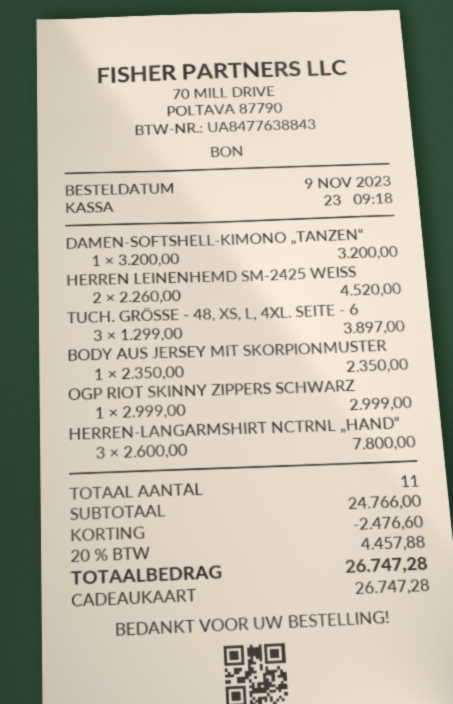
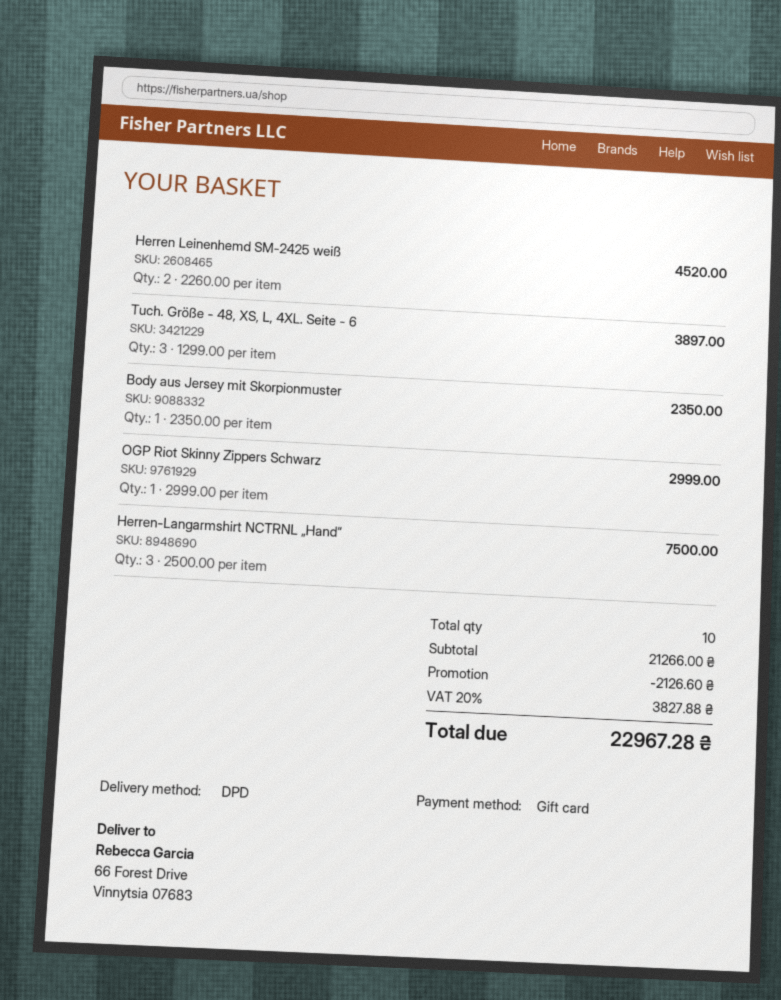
DAMEN-SOFTSHELL-KIMONO „TANZEN“: 1 x 3200.00 = 3200.00 -> none
HERREN-LANGARMSHIRT NCTRNL „HAND“: 3 x 2600.00 = 7800.00 -> 3 x 2500.00 = 7500.00
total quantity: 11 -> 10
subtotal: 24766.00 -> 21266.00
discount: 2476.60 -> 2126.60
tax: 20% = 4457.88 -> 20% = 3827.88
total: 26747.28 -> 22967.28

